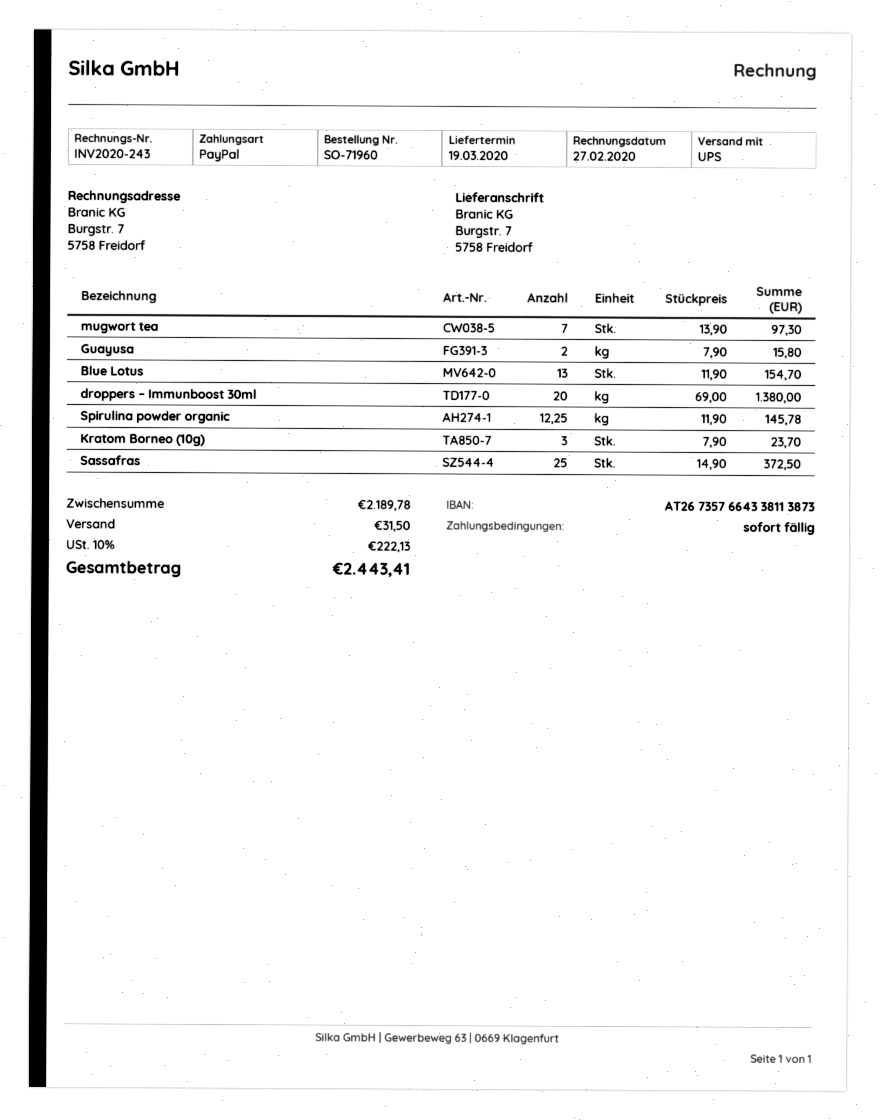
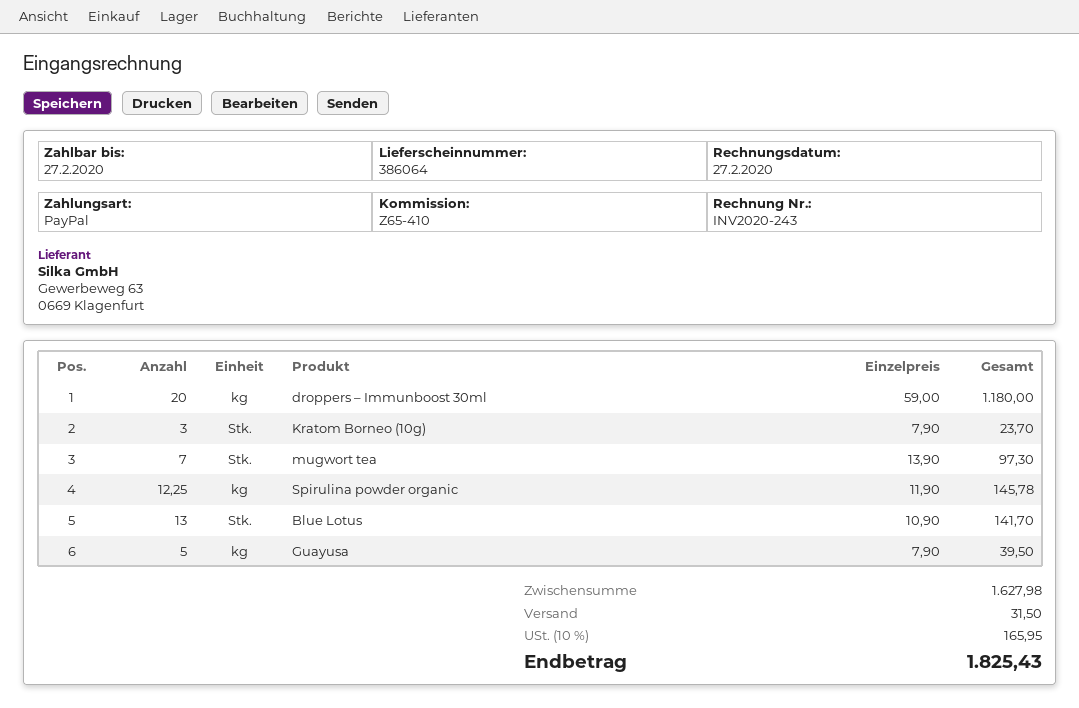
Guayusa: 2 x 7.90 = 15.80 -> 5 x 7.90 = 39.50
Blue Lotus: 13 x 11.90 = 154.70 -> 13 x 10.90 = 141.70
droppers – Immunboost 30ml: 20 x 69.00 = 1380.00 -> 20 x 59.00 = 1180.00
Sassafras: 25 x 14.90 = 372.50 -> none
subtotal: 2189.78 -> 1627.98
tax: 10% = 222.13 -> 10% = 165.95
total: 2443.41 -> 1825.43

